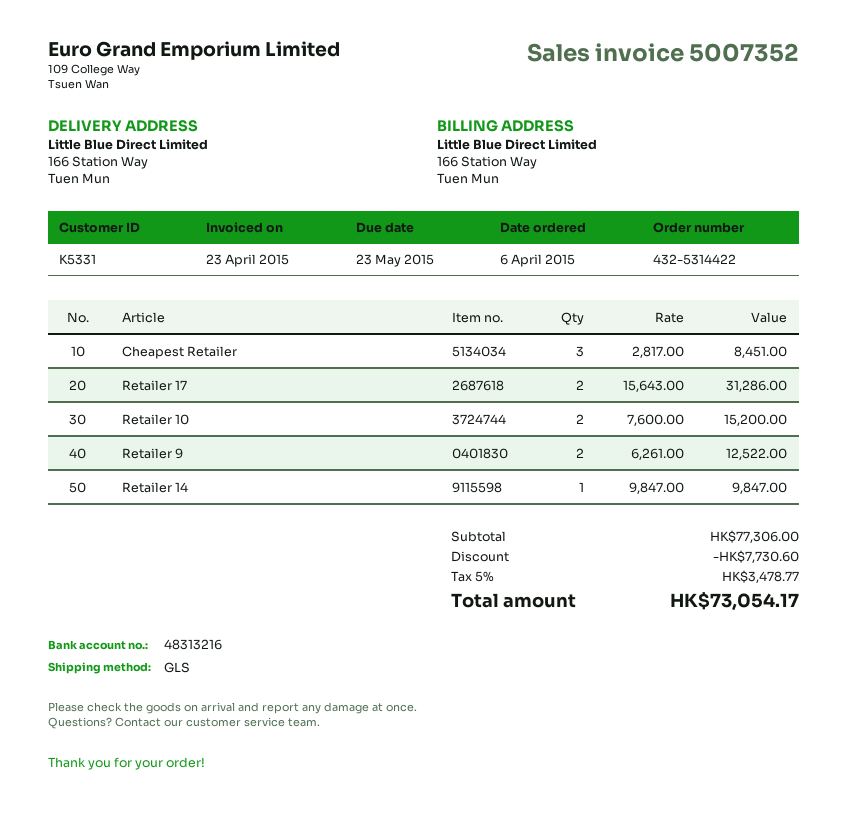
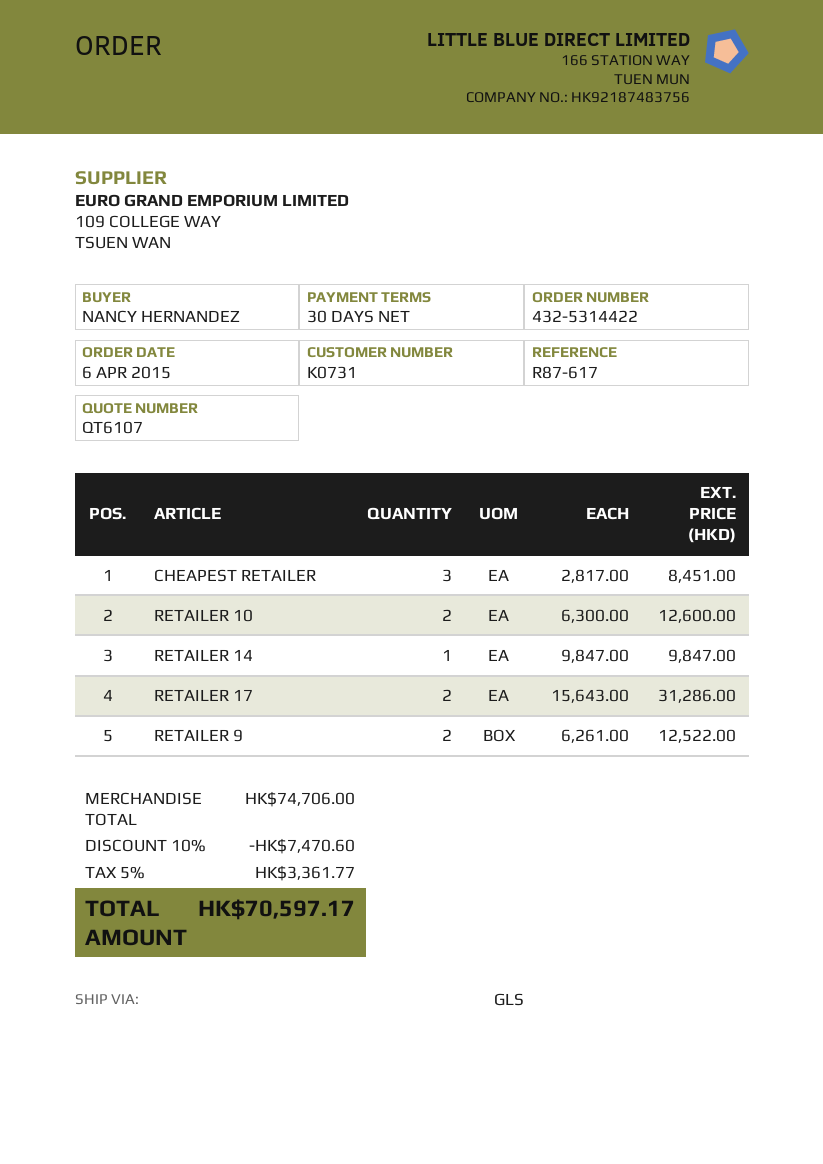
customer number: K5331 -> K0731
Retailer 10: 2 x 7600.00 = 15200.00 -> 2 x 6300.00 = 12600.00
subtotal: 77306.00 -> 74706.00
discount: 7730.60 -> 7470.60
tax: 5% = 3478.77 -> 5% = 3361.77
total: 73054.17 -> 70597.17

